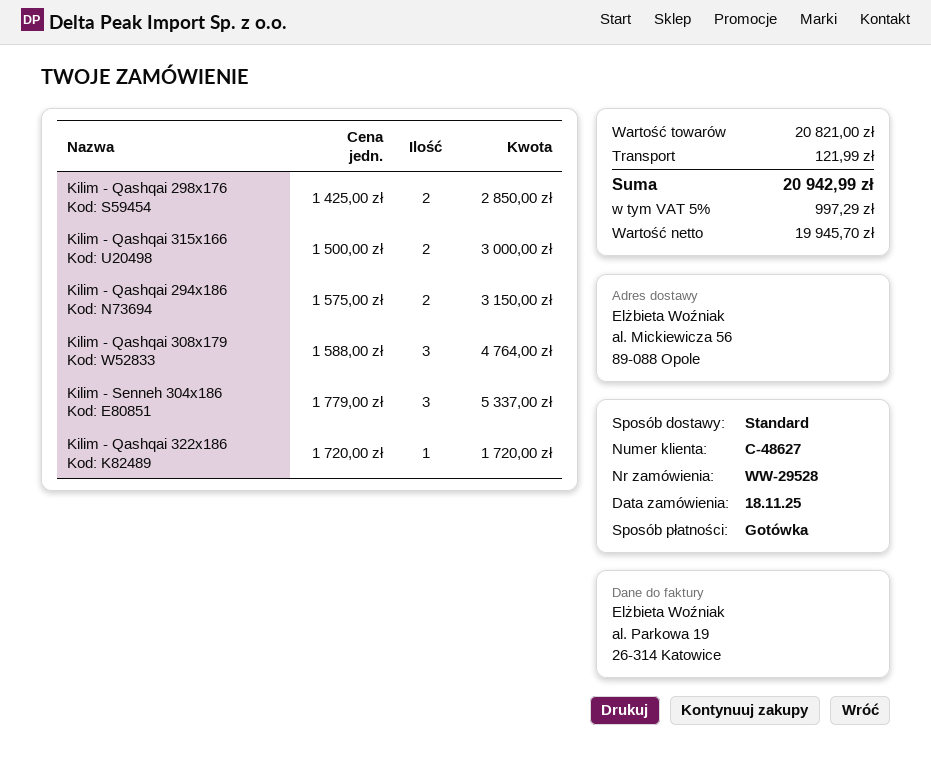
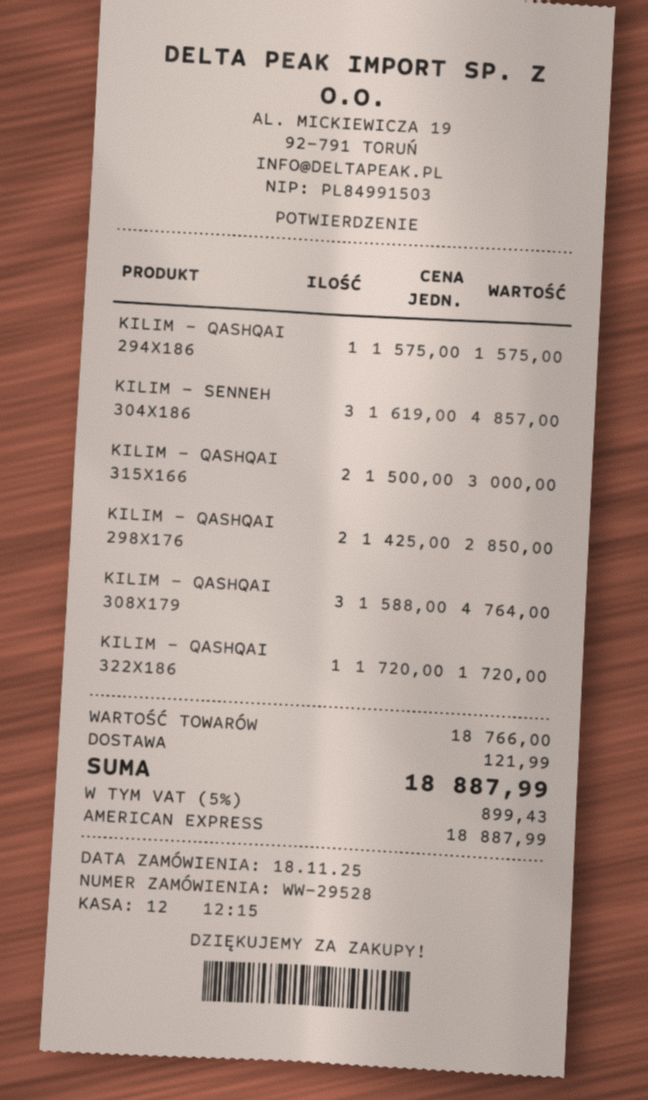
payment method: cash -> American Express
Kilim - Qashqai 294x186: 2 x 1575.00 = 3150.00 -> 1 x 1575.00 = 1575.00
Kilim - Senneh 304x186: 3 x 1779.00 = 5337.00 -> 3 x 1619.00 = 4857.00
subtotal: 20821.00 -> 18766.00
tax: 5% = 997.29 -> 5% = 899.43
total: 20942.99 -> 18887.99

